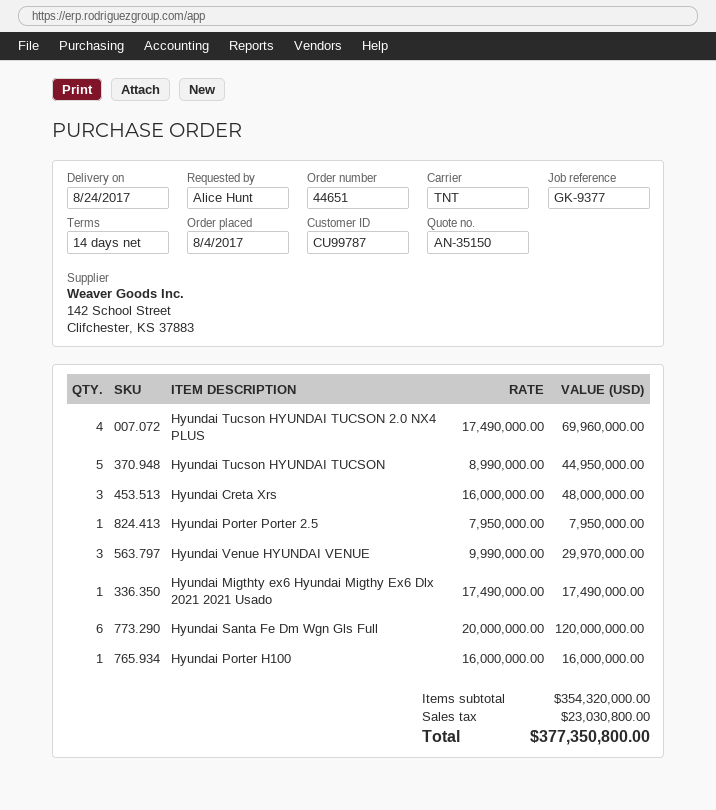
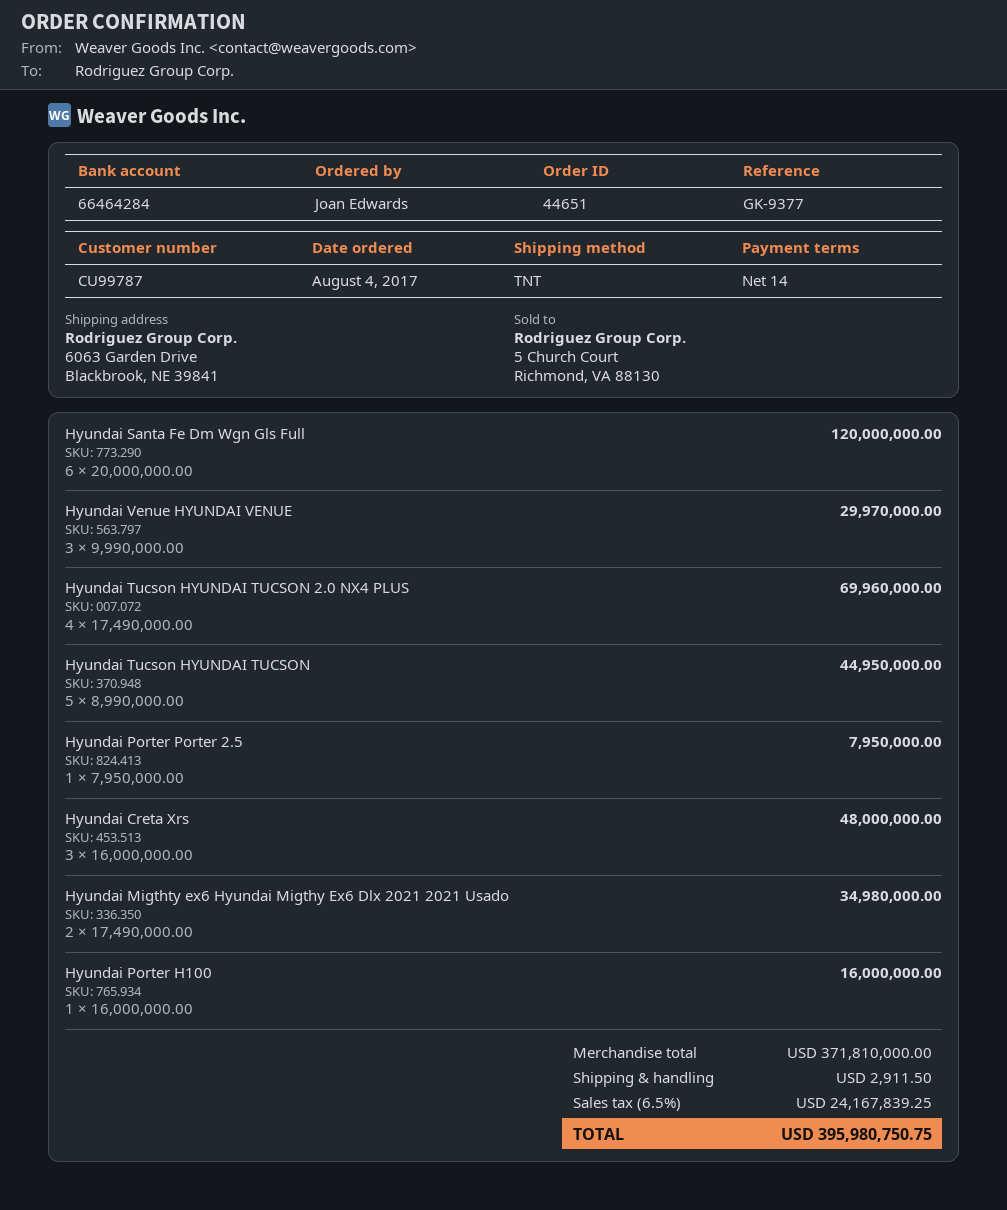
ordered by: Alice Hunt -> Joan Edwards
Hyundai Migthty ex6 Hyundai Migthy Ex6 Dlx 2021 2021 Usado: 1 x 17490000.00 = 17490000.00 -> 2 x 17490000.00 = 34980000.00
subtotal: 354320000.00 -> 371810000.00
shipping: none -> 2911.50
tax: 23030800.00 -> 24167839.25
total: 377350800.00 -> 395980750.75

